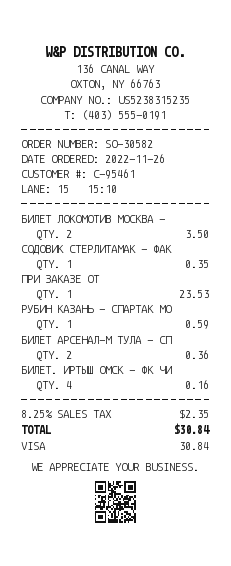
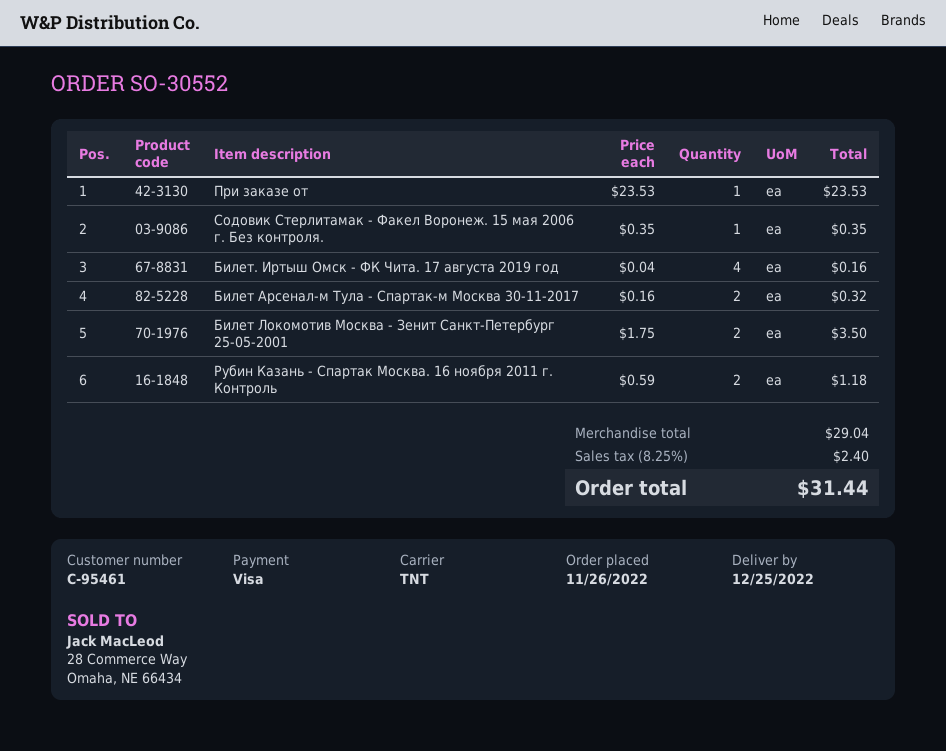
order number: SO-30582 -> SO-30552
РУБИН КАЗАНЬ - СПАРТАК МО: 1 for 0.59 -> 2 for 1.18
БИЛЕТ АРСЕНАЛ-М ТУЛА - СП: 2 for 0.36 -> 2 for 0.32
tax: 8.25% = 2.35 -> 8.25% = 2.40
total: 30.84 -> 31.44

